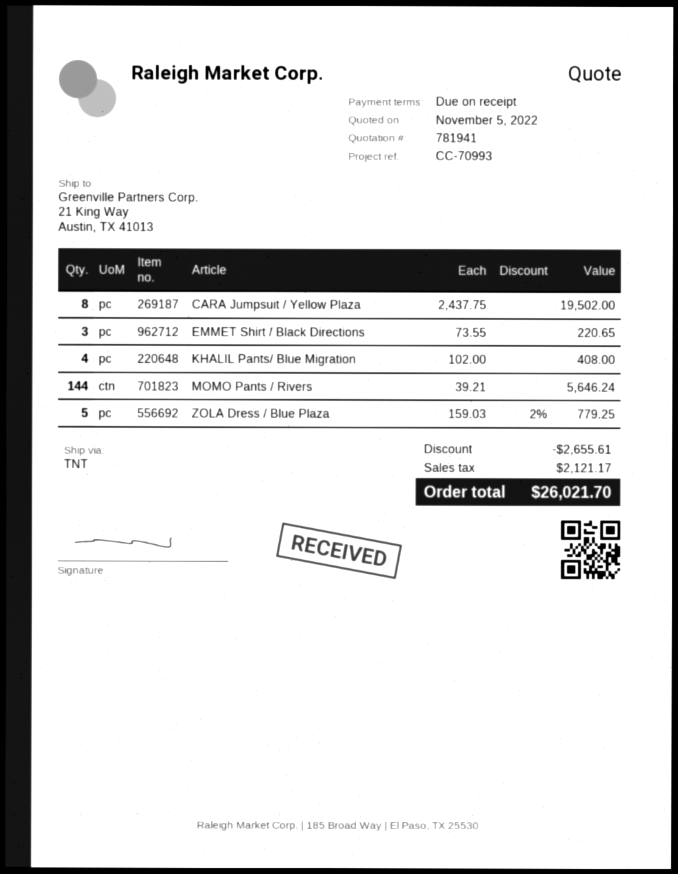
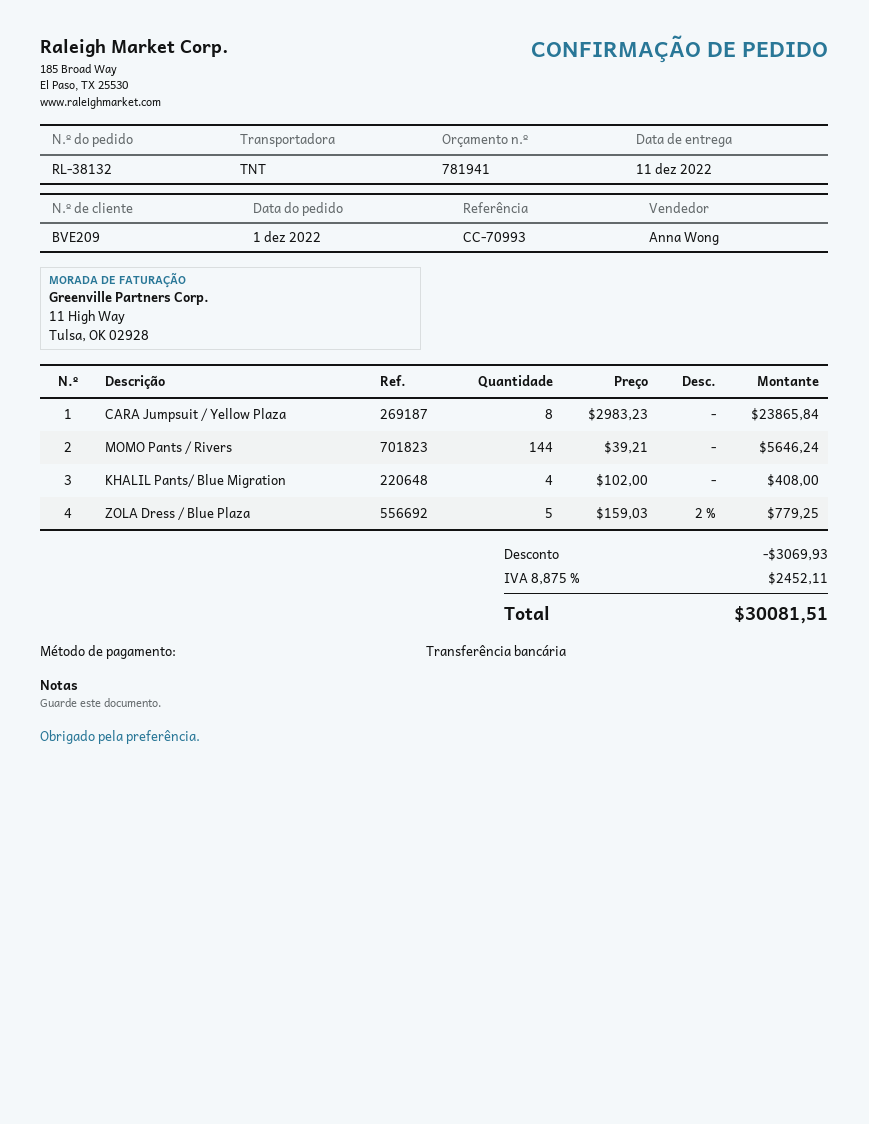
CARA Jumpsuit / Yellow Plaza: 8 x 2437.75 = 19502.00 -> 8 x 2983.23 = 23865.84
EMMET Shirt / Black Directions: 3 x 73.55 = 220.65 -> none
discount: 2655.61 -> 3069.93
tax: 2121.17 -> 2452.11
total: 26021.70 -> 30081.51

